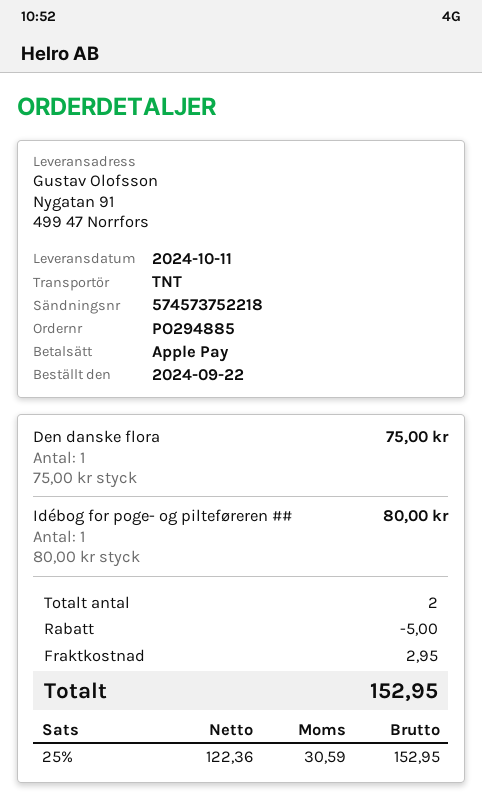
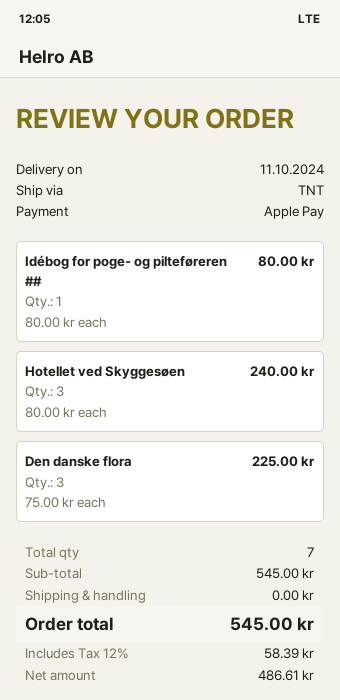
Den danske flora: 1 x 75.00 = 75.00 -> 3 x 75.00 = 225.00
Hotellet ved Skyggesøen: none -> 3 x 80.00 = 240.00
total quantity: 2 -> 7
discount: 5.00 -> none
shipping: 2.95 -> 0.00
net: 122.36 -> 486.61
tax: 25% = 30.59 -> 12% = 58.39
total: 152.95 -> 545.00

